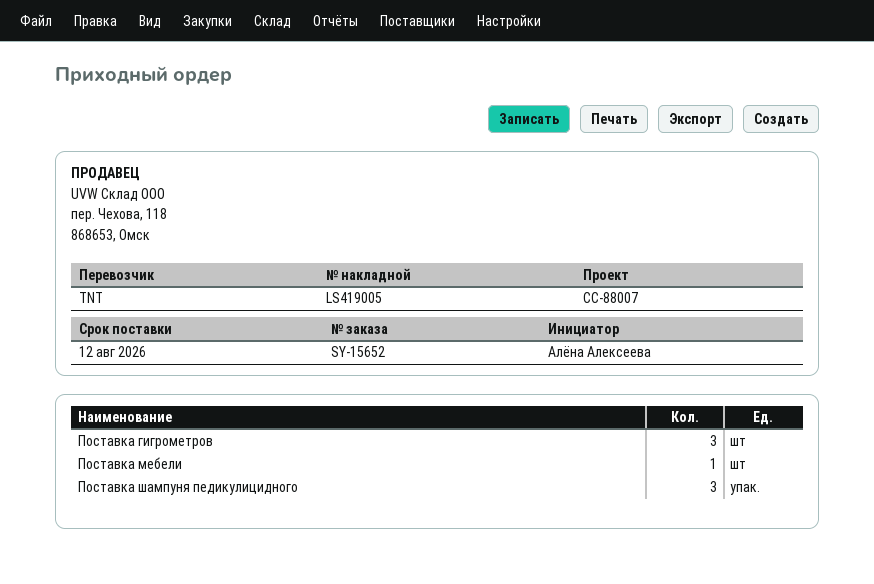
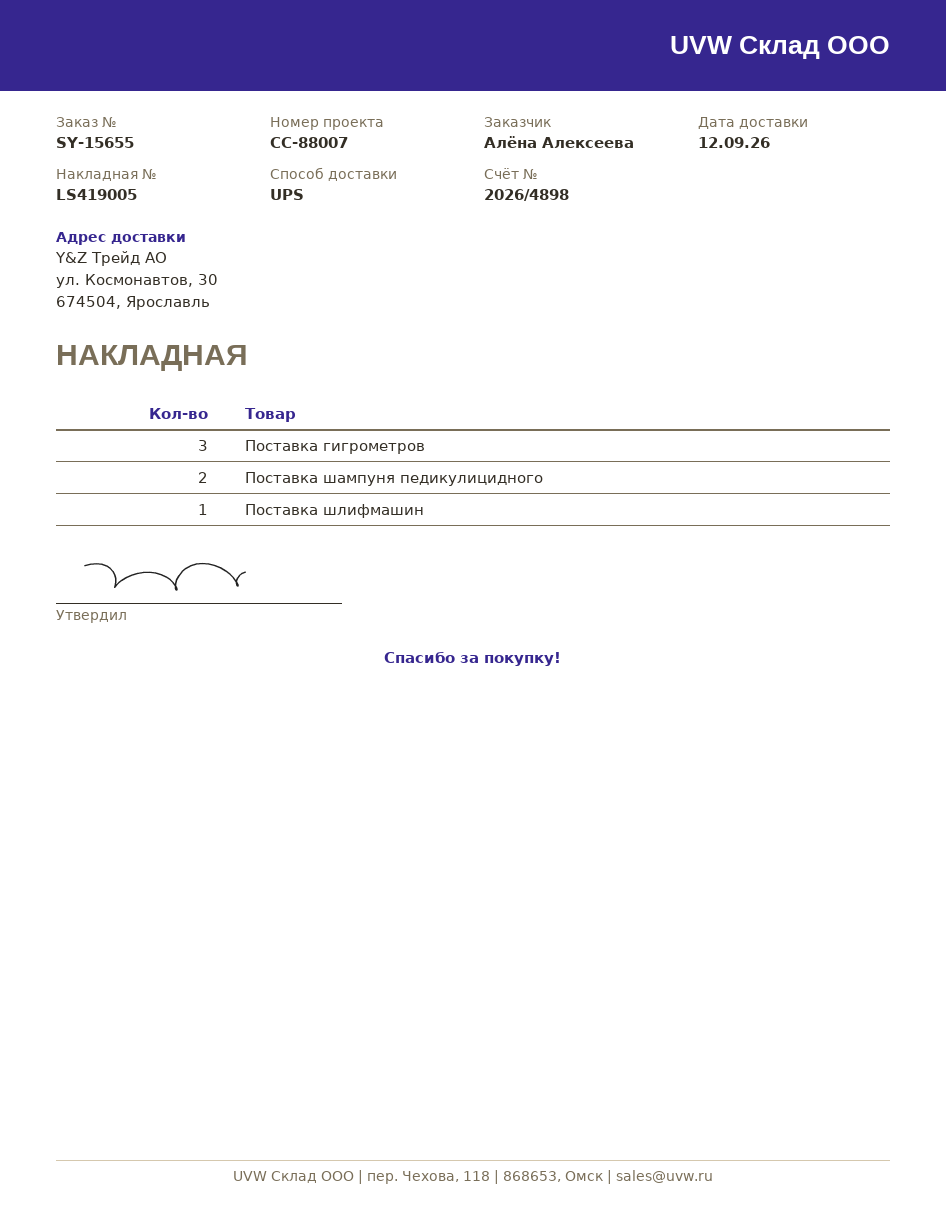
order number: SY-15652 -> SY-15655
delivery date: 2026-08-12 -> 2026-09-12
shipping method: TNT -> UPS
Поставка мебели: 1 -> none
Поставка шампуня педикулицидного: 3 -> 2
Поставка шлифмашин: none -> 1

